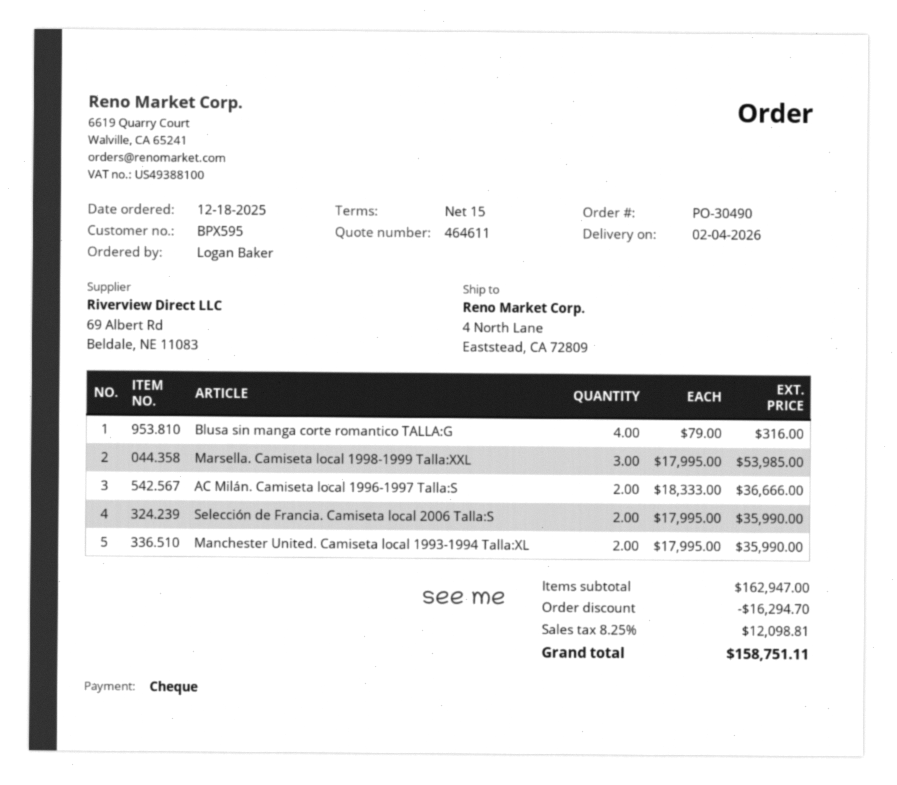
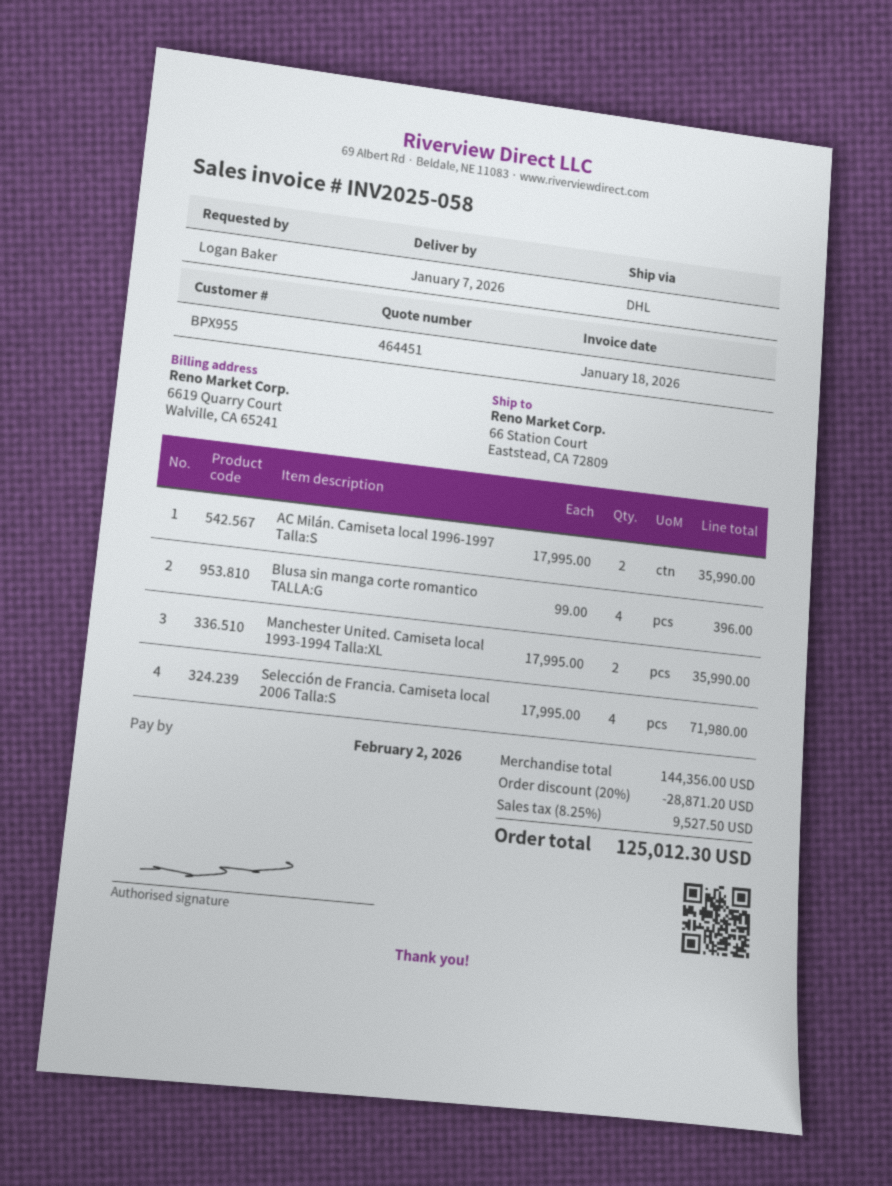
quote number: 464611 -> 464451
delivery date: 2026-02-04 -> 2026-01-07
customer number: BPX595 -> BPX955
ship to: 4 North Lane, Eaststead, CA 72809 -> 66 Station Court, Eaststead, CA 72809
Blusa sin manga corte romantico TALLA:G: 4 x 79.00 = 316.00 -> 4 x 99.00 = 396.00
Marsella. Camiseta local 1998-1999 Talla:XXL: 3 x 17995.00 = 53985.00 -> none
AC Milán. Camiseta local 1996-1997 Talla:S: 2 x 18333.00 = 36666.00 -> 2 x 17995.00 = 35990.00
Selección de Francia. Camiseta local 2006 Talla:S: 2 x 17995.00 = 35990.00 -> 4 x 17995.00 = 71980.00
subtotal: 162947.00 -> 144356.00
discount: 16294.70 -> 28871.20
tax: 8.25% = 12098.81 -> 8.25% = 9527.50
total: 158751.11 -> 125012.30

